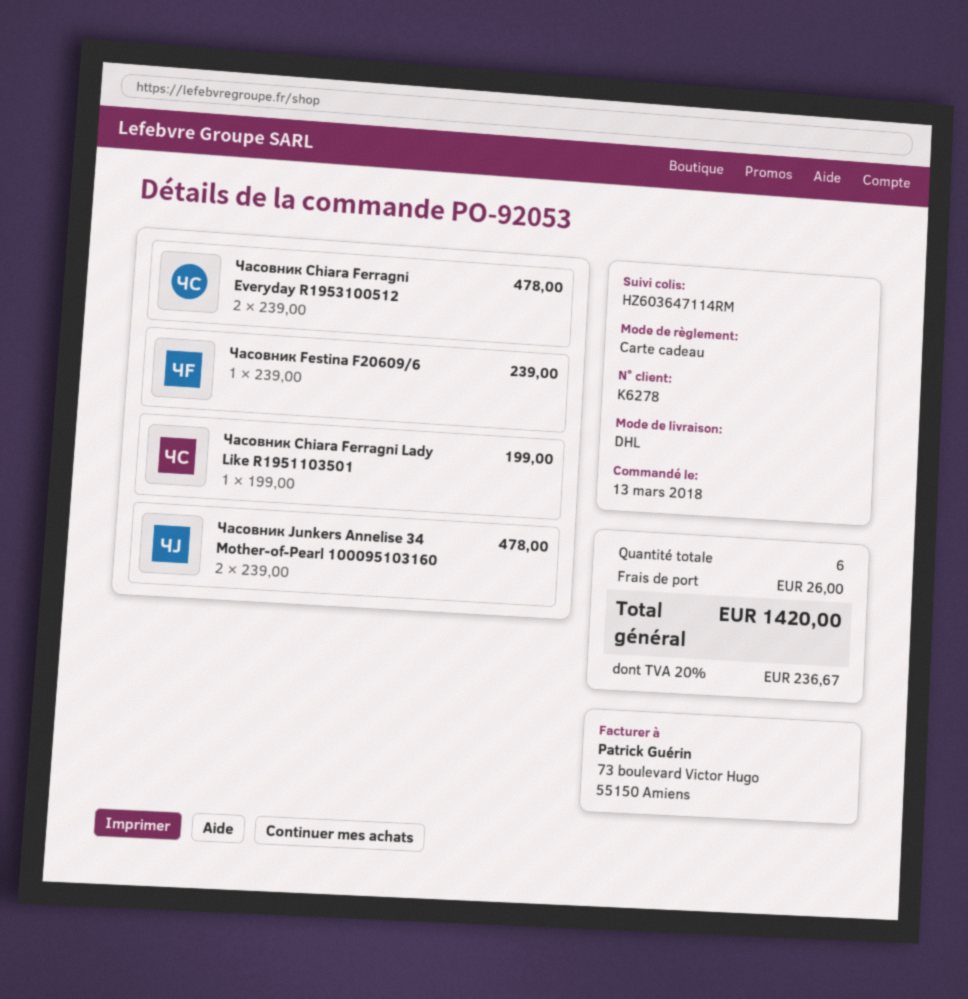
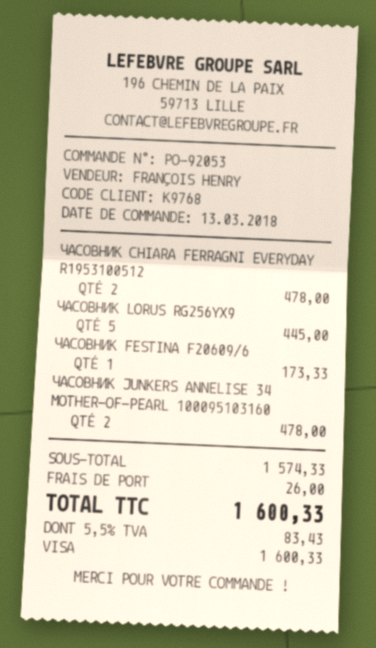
customer number: K6278 -> K9768
payment method: gift card -> Visa
Часовник Festina F20609/6: 1 for 239.00 -> 1 for 173.33
Часовник Chiara Ferragni Lady Like R1951103501: 1 for 199.00 -> none
ЧАСОВНИК LORUS RG256YX9: none -> 5 for 445.00
tax: 20% = 236.67 -> 5.5% = 83.43
total: 1420.00 -> 1600.33

